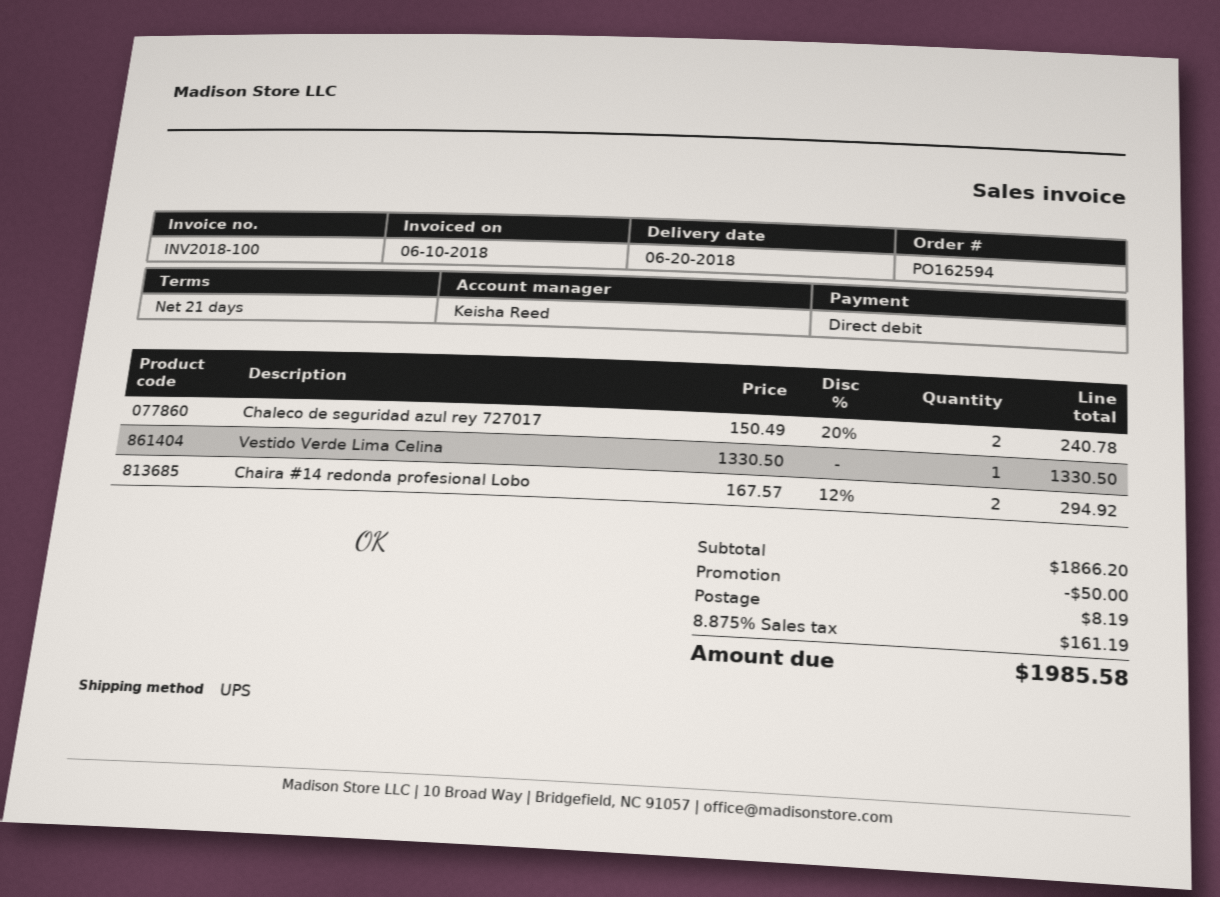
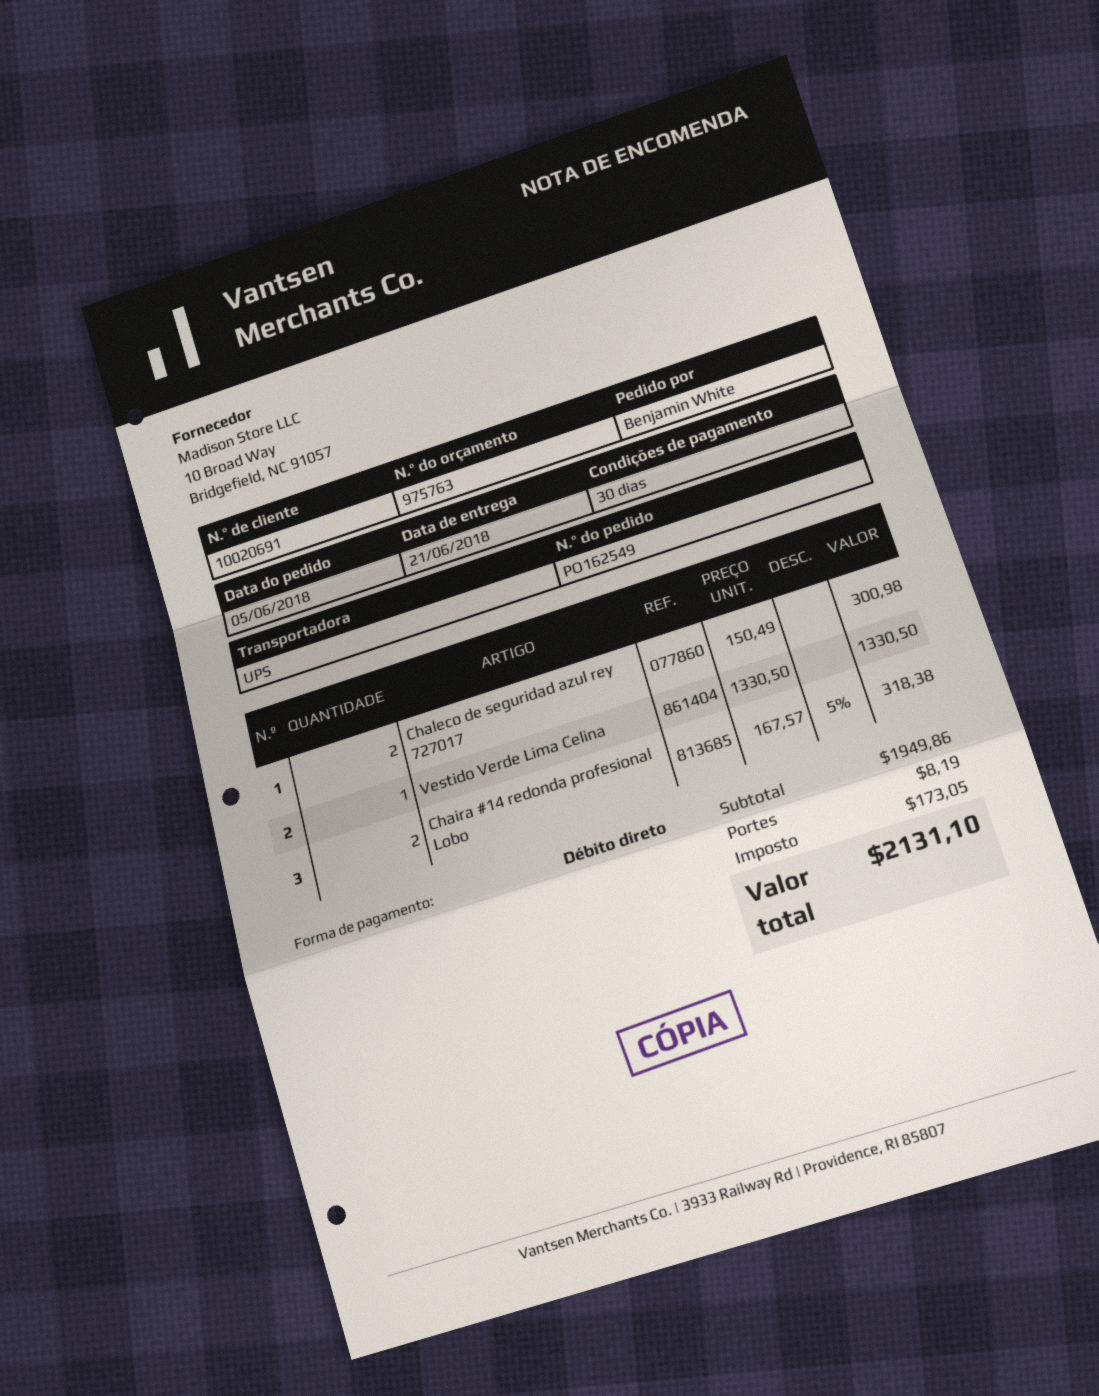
order number: PO162594 -> PO162549
delivery date: 2018-06-20 -> 2018-06-21
payment terms: 21 days -> 30 days
Chaleco de seguridad azul rey 727017: 2 x 150.49 - 20% = 240.78 -> 2 x 150.49 = 300.98
Chaira #14 redonda profesional Lobo: 2 x 167.57 - 12% = 294.92 -> 2 x 167.57 - 5% = 318.38
subtotal: 1866.20 -> 1949.86
discount: 50.00 -> none
tax: 161.19 -> 173.05
total: 1985.58 -> 2131.10

